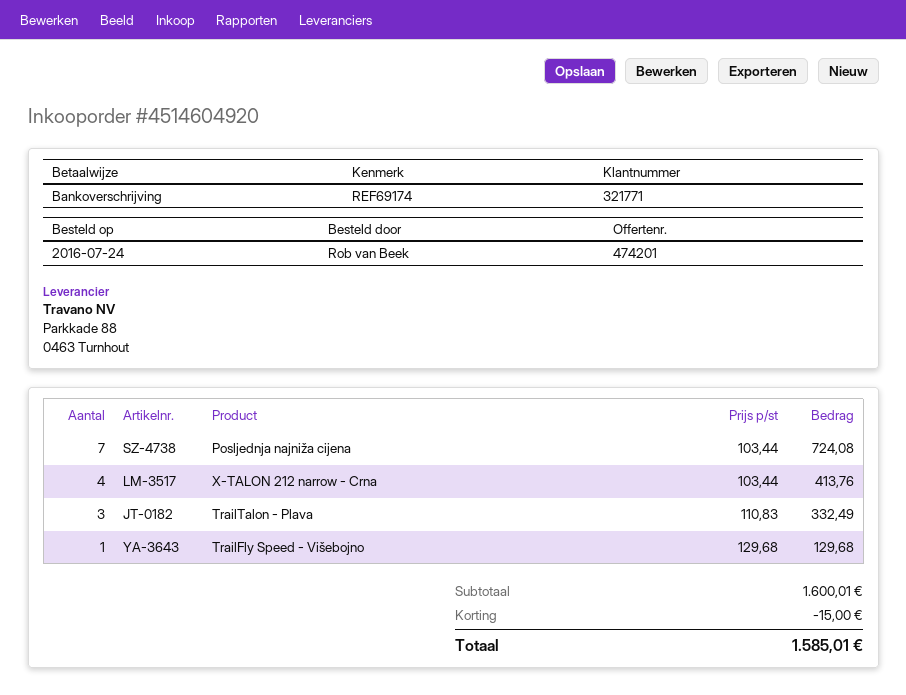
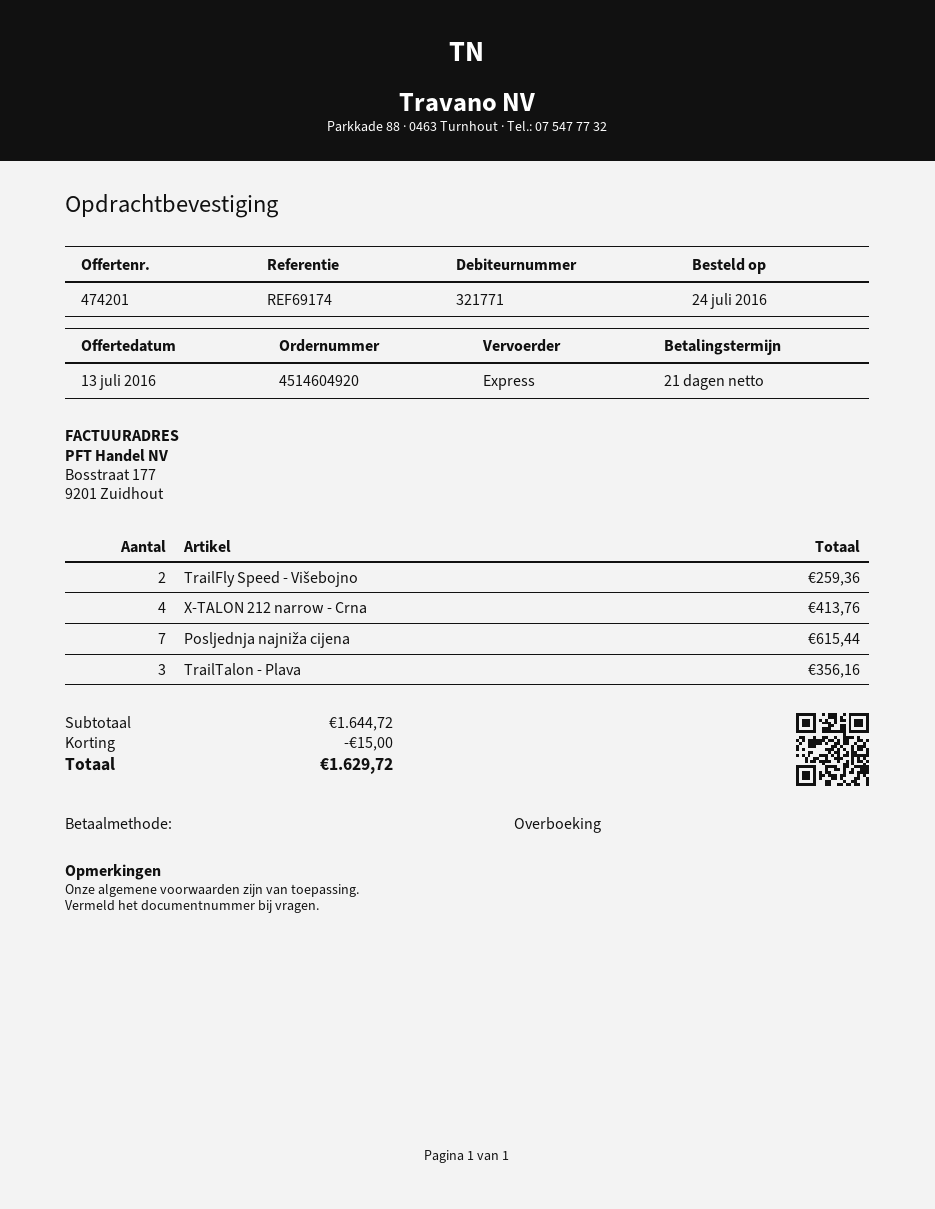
Posljednja najniža cijena: 7 for 724.08 -> 7 for 615.44
TrailTalon - Plava: 3 for 332.49 -> 3 for 356.16
TrailFly Speed - Višebojno: 1 for 129.68 -> 2 for 259.36
subtotal: 1600.01 -> 1644.72
total: 1585.01 -> 1629.72

